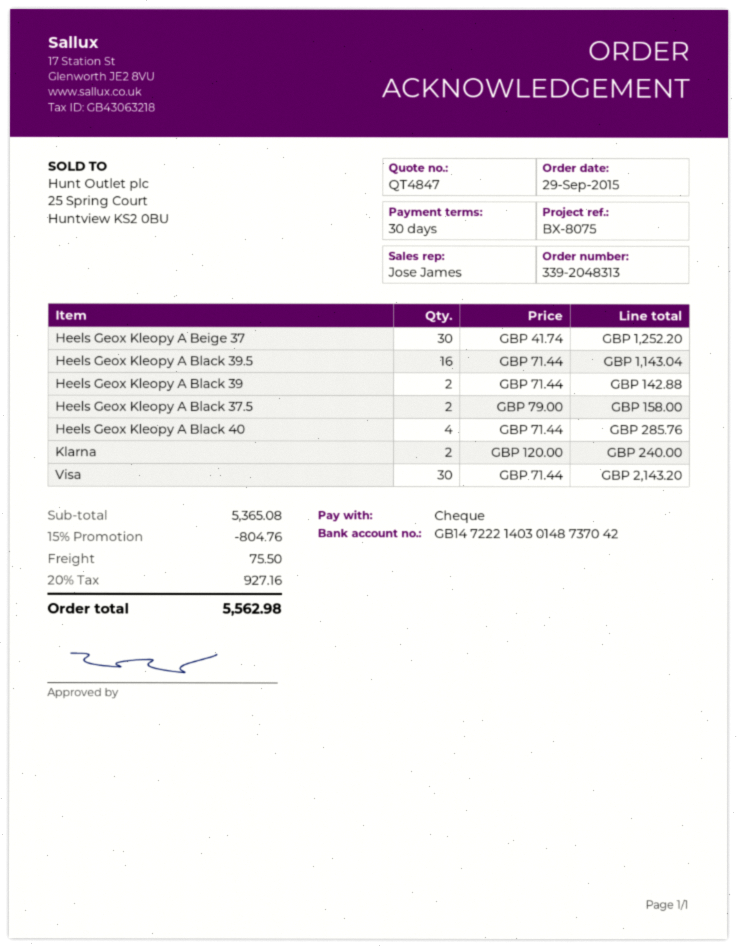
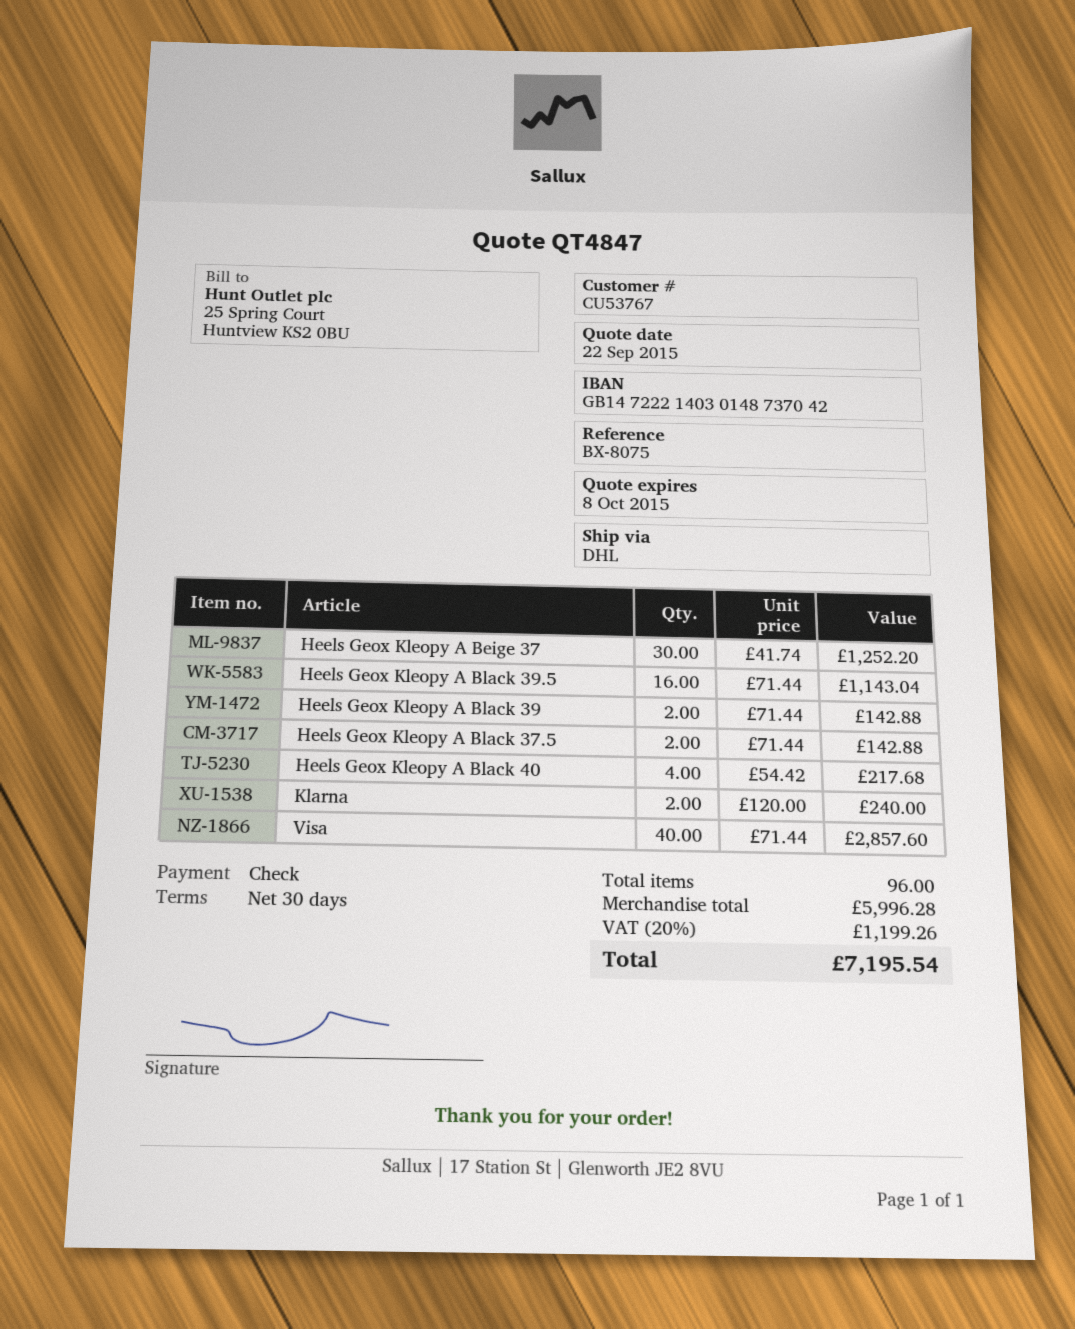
Heels Geox Kleopy A Black 37.5: 2 x 79.00 = 158.00 -> 2 x 71.44 = 142.88
Heels Geox Kleopy A Black 40: 4 x 71.44 = 285.76 -> 4 x 54.42 = 217.68
Visa: 30 x 71.44 = 2143.20 -> 40 x 71.44 = 2857.60
subtotal: 5365.08 -> 5996.28
discount: 15% = 804.76 -> none
shipping: 75.50 -> none
tax: 20% = 927.16 -> 20% = 1199.26
total: 5562.98 -> 7195.54

